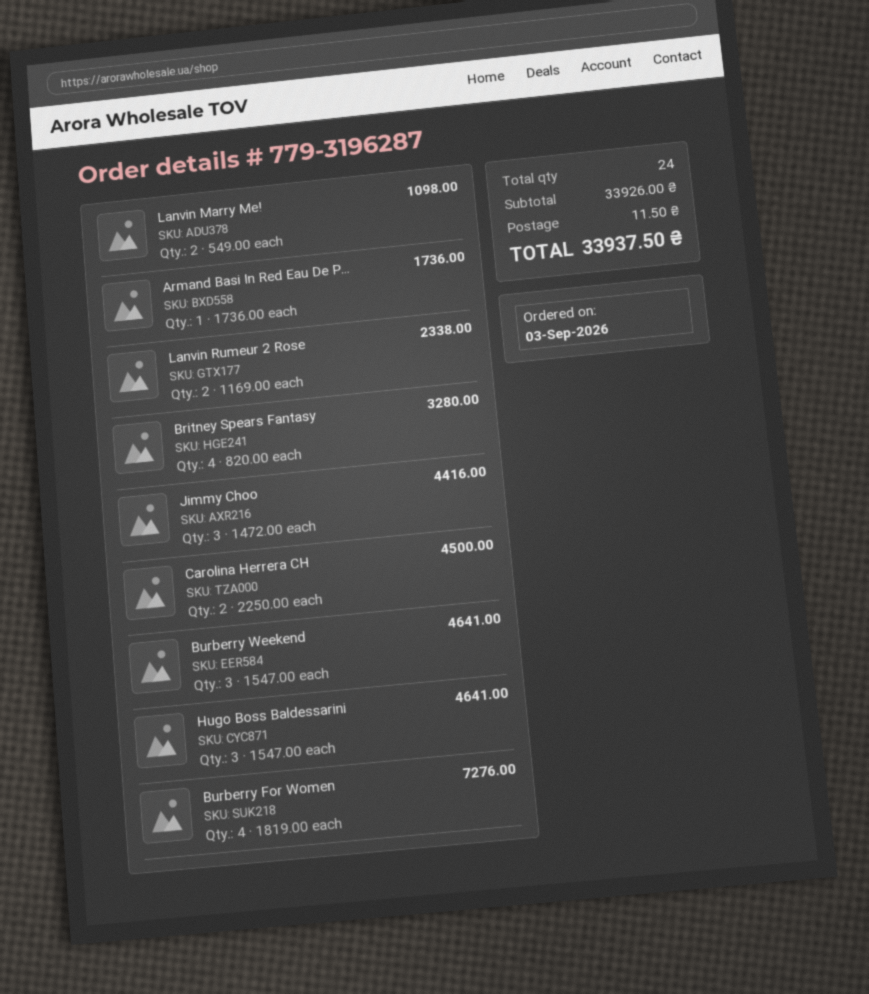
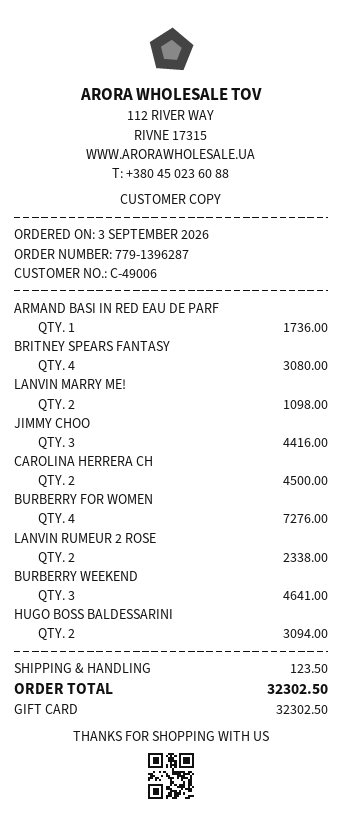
order number: 779-3196287 -> 779-1396287
Britney Spears Fantasy: 4 for 3280.00 -> 4 for 3080.00
Hugo Boss Baldessarini: 3 for 4641.00 -> 2 for 3094.00
shipping: 11.50 -> 123.50
total: 33937.50 -> 32302.50

